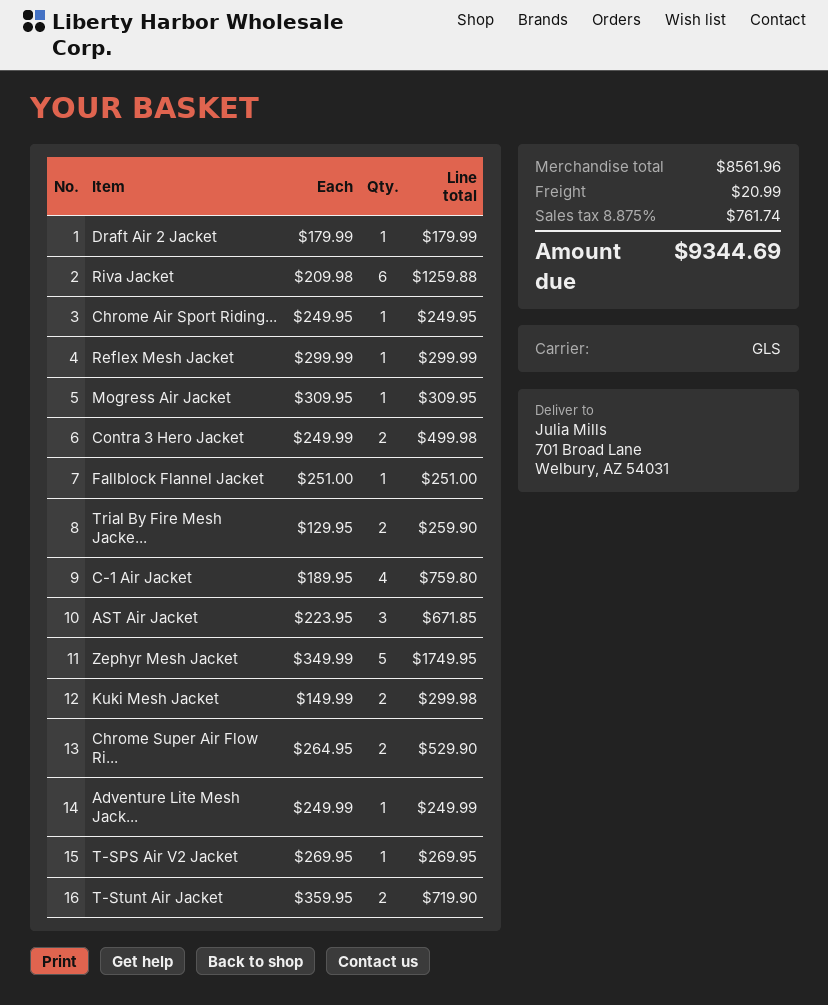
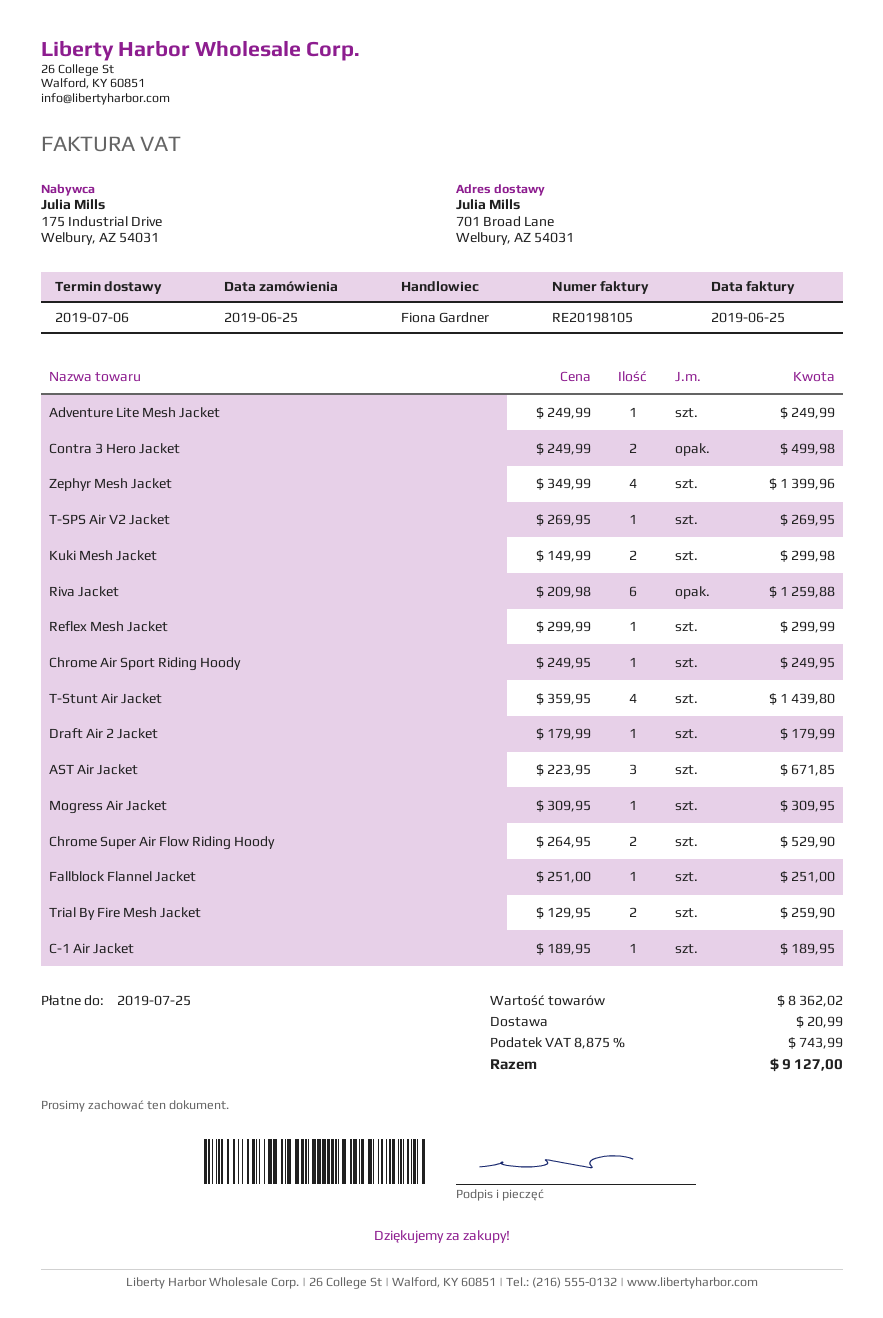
C-1 Air Jacket: 4 x 189.95 = 759.80 -> 1 x 189.95 = 189.95
Zephyr Mesh Jacket: 5 x 349.99 = 1749.95 -> 4 x 349.99 = 1399.96
T-Stunt Air Jacket: 2 x 359.95 = 719.90 -> 4 x 359.95 = 1439.80
subtotal: 8561.96 -> 8362.02
tax: 8.875% = 761.74 -> 8.875% = 743.99
total: 9344.69 -> 9127.00

